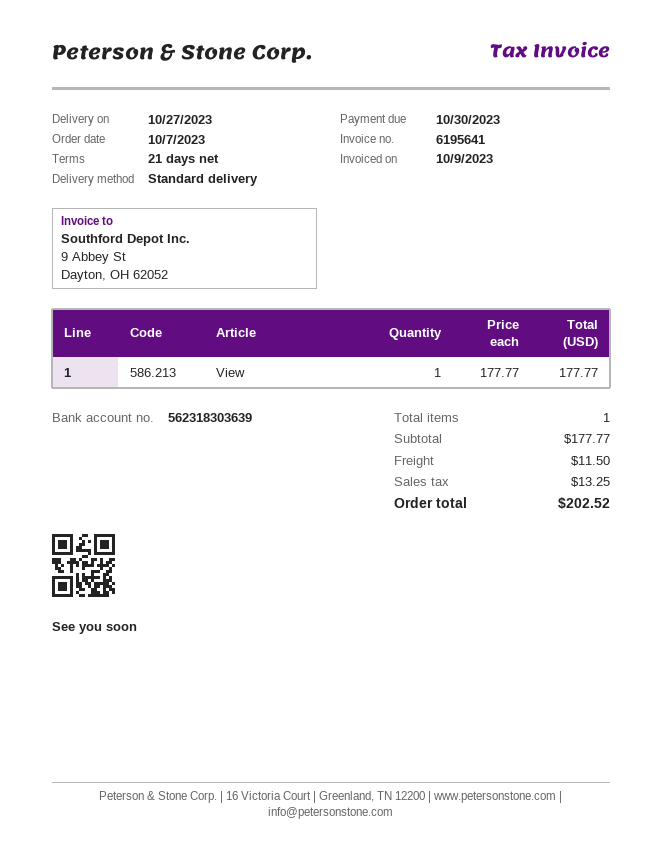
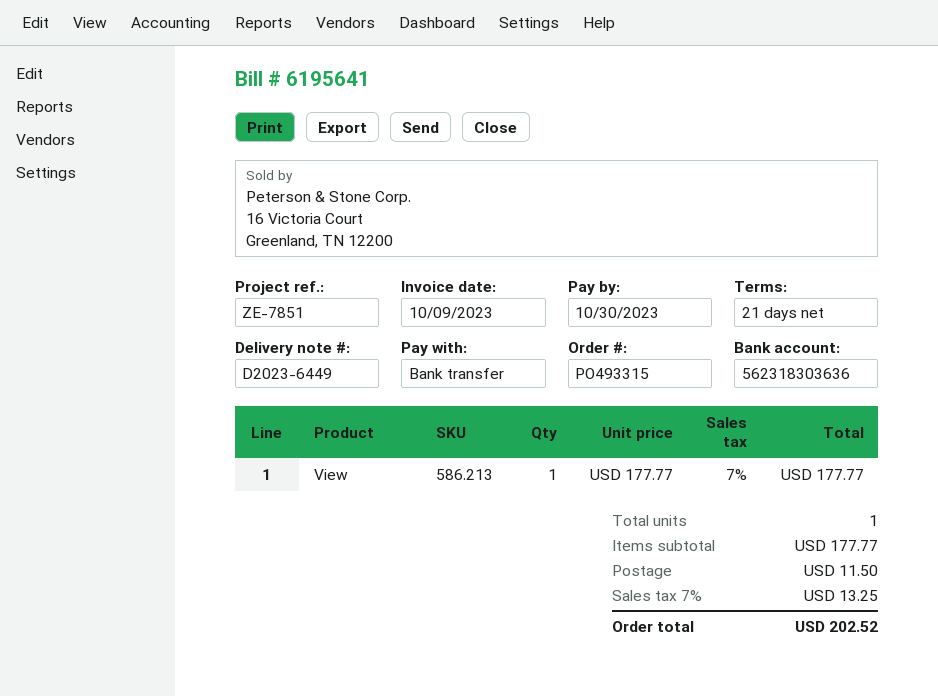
bank account: 562318303639 -> 562318303636

